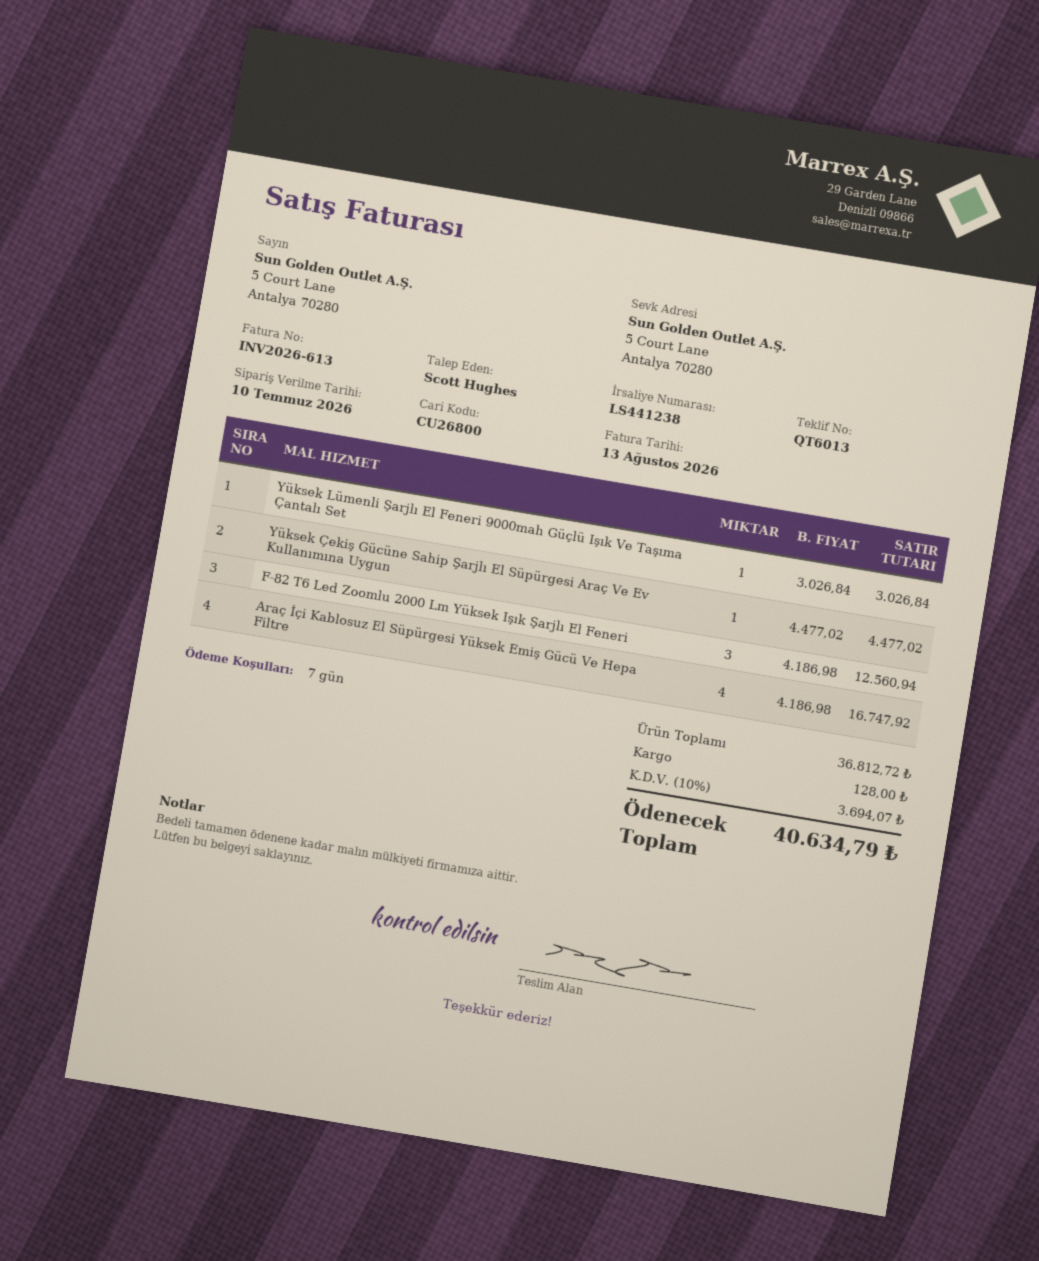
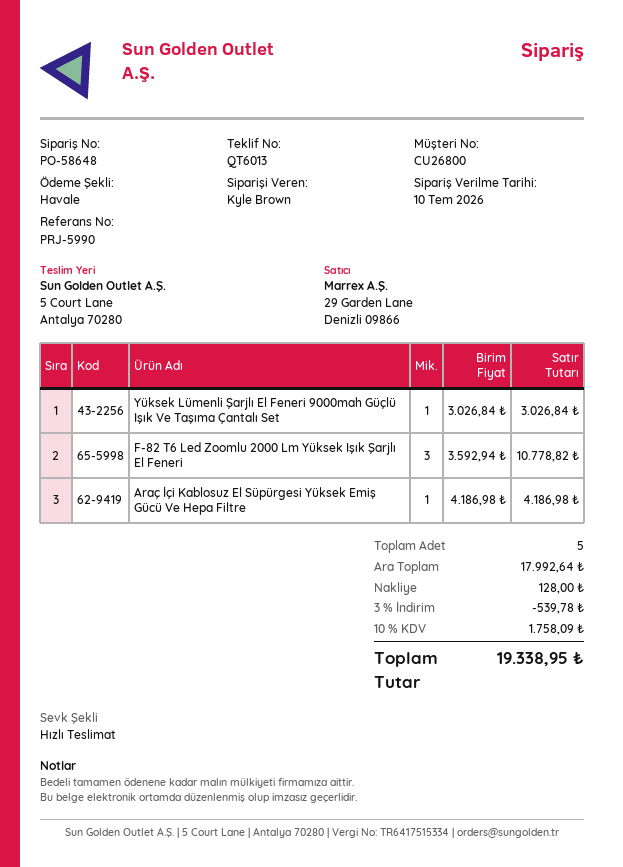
ordered by: Scott Hughes -> Kyle Brown
Yüksek Çekiş Gücüne Sahip Şarjlı El Süpürgesi Araç Ve Ev Kullanımına Uygun: 1 x 4477.02 = 4477.02 -> none
F-82 T6 Led Zoomlu 2000 Lm Yüksek Işık Şarjlı El Feneri: 3 x 4186.98 = 12560.94 -> 3 x 3592.94 = 10778.82
Araç İçi Kablosuz El Süpürgesi Yüksek Emiş Gücü Ve Hepa Filtre: 4 x 4186.98 = 16747.92 -> 1 x 4186.98 = 4186.98
subtotal: 36812.72 -> 17992.64
discount: none -> 3% = 539.78
tax: 10% = 3694.07 -> 10% = 1758.09
total: 40634.79 -> 19338.95

